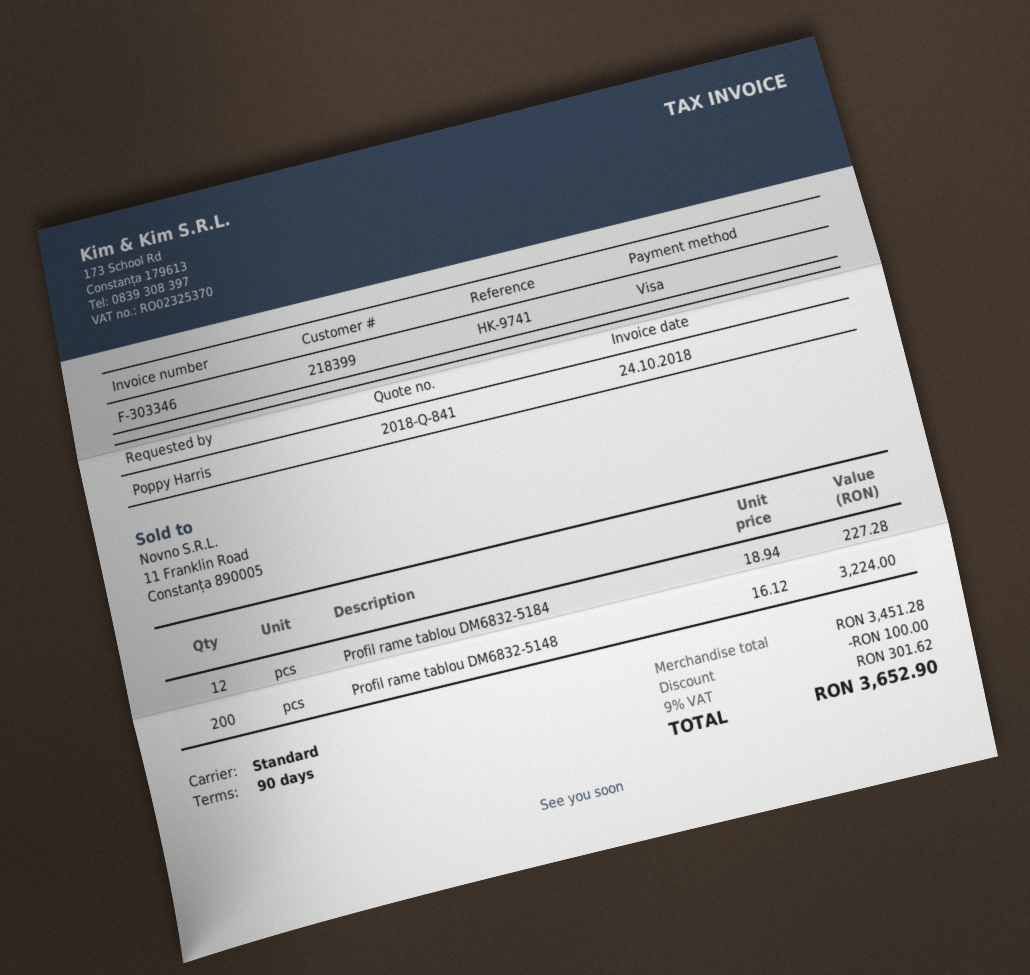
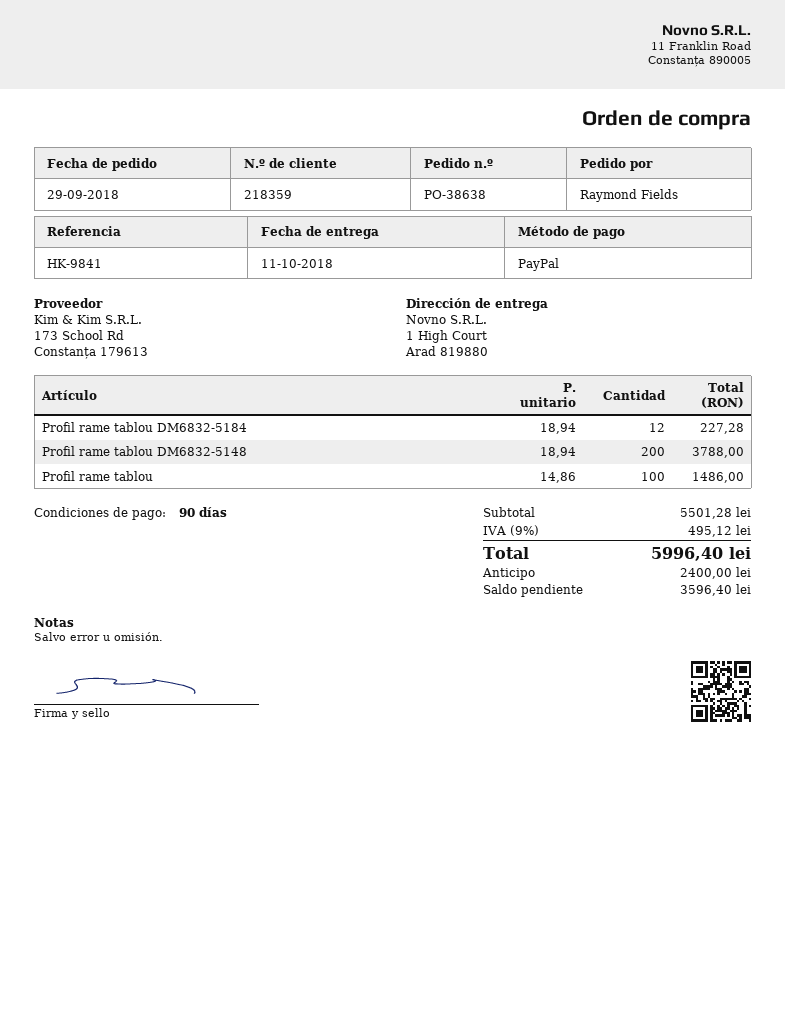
customer number: 218399 -> 218359
reference: HK-9741 -> HK-9841
ordered by: Poppy Harris -> Raymond Fields
payment method: Visa -> PayPal
Profil rame tablou DM6832-5148: 200 x 16.12 = 3224.00 -> 200 x 18.94 = 3788.00
Profil rame tablou: none -> 100 x 14.86 = 1486.00
subtotal: 3451.28 -> 5501.28
discount: 100.00 -> none
tax: 9% = 301.62 -> 9% = 495.12
total: 3652.90 -> 5996.40

